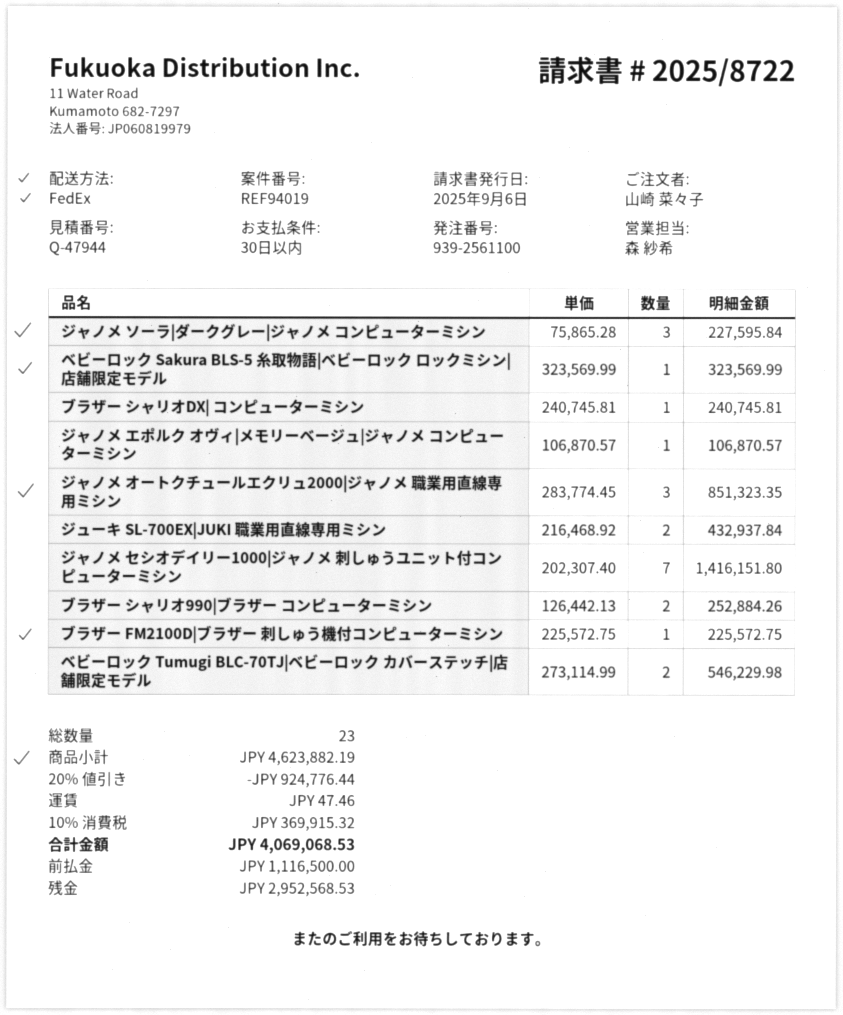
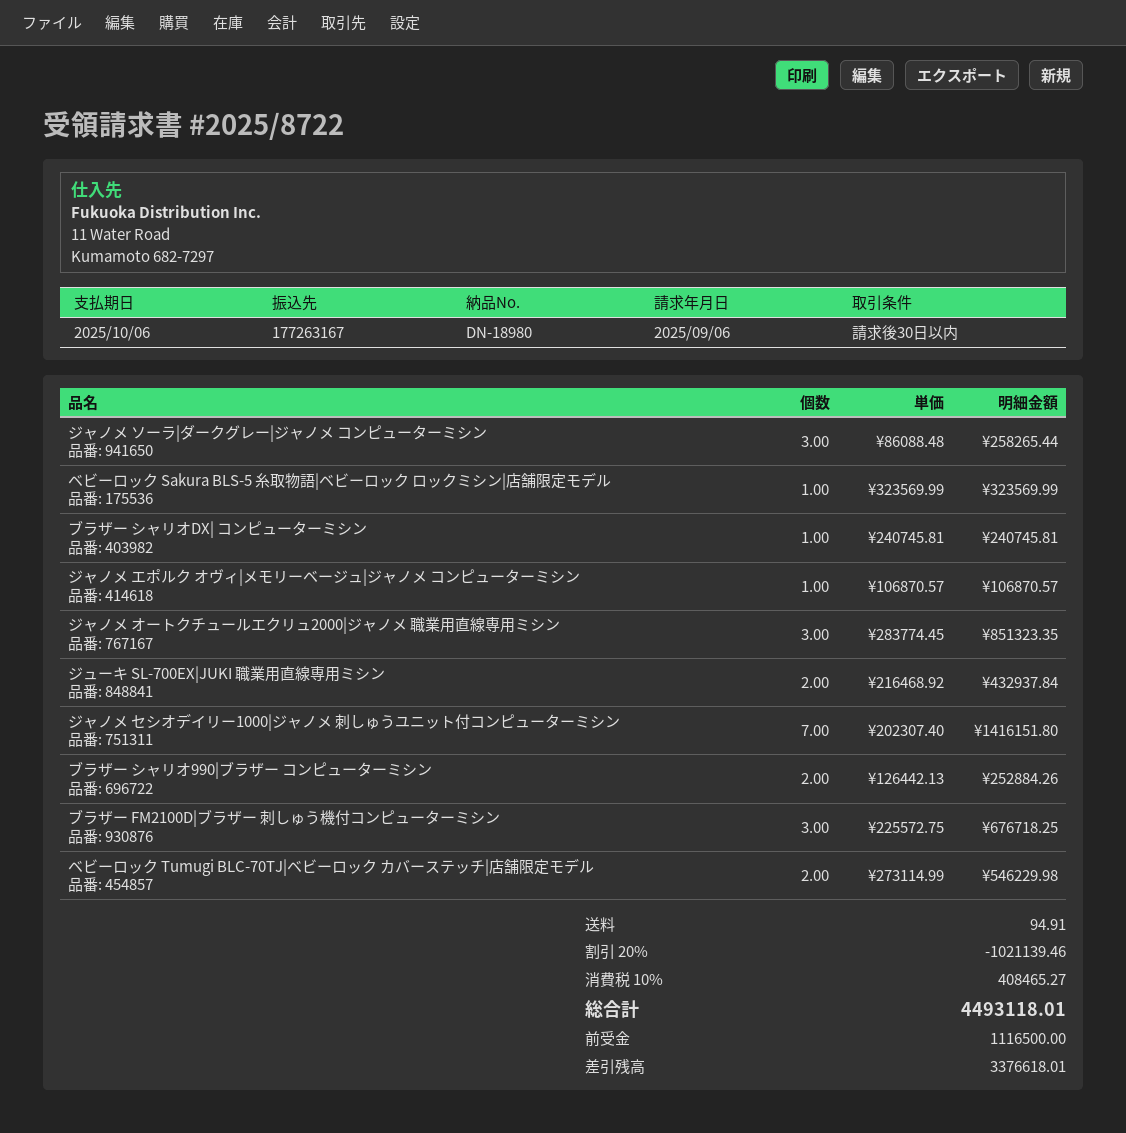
ジャノメ ソーラ|ダークグレー|ジャノメ コンピューターミシン: 3 x 75865.28 = 227595.84 -> 3 x 86088.48 = 258265.44
ブラザー FM2100D|ブラザー 刺しゅう機付コンピューターミシン: 1 x 225572.75 = 225572.75 -> 3 x 225572.75 = 676718.25
discount: 20% = 924776.44 -> 20% = 1021139.46
shipping: 47.46 -> 94.91
tax: 10% = 369915.32 -> 10% = 408465.27
total: 4069068.53 -> 4493118.01
balance: 2952568.53 -> 3376618.01

